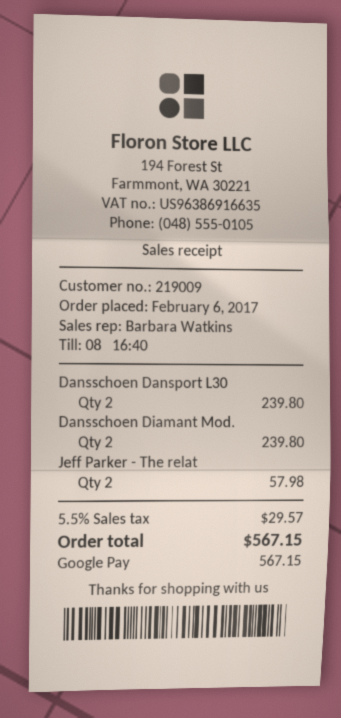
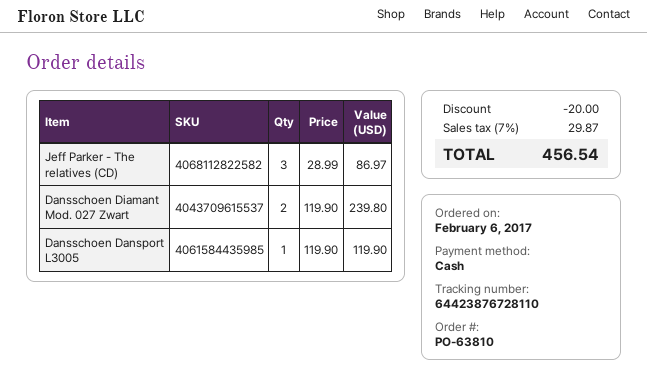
payment method: Google Pay -> cash
Dansschoen Dansport L30: 2 for 239.80 -> 1 for 119.90
Jeff Parker - The relat: 2 for 57.98 -> 3 for 86.97
discount: none -> 20.00
tax: 5.5% = 29.57 -> 7% = 29.87
total: 567.15 -> 456.54

